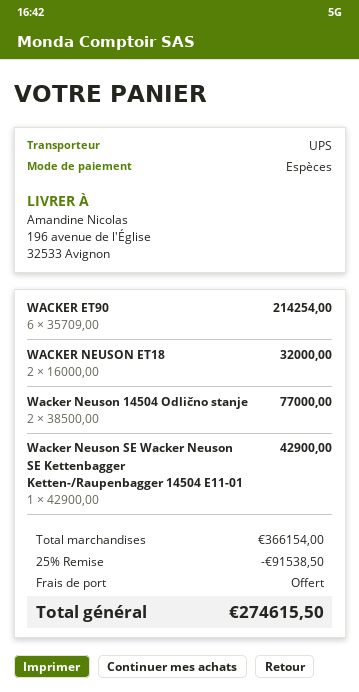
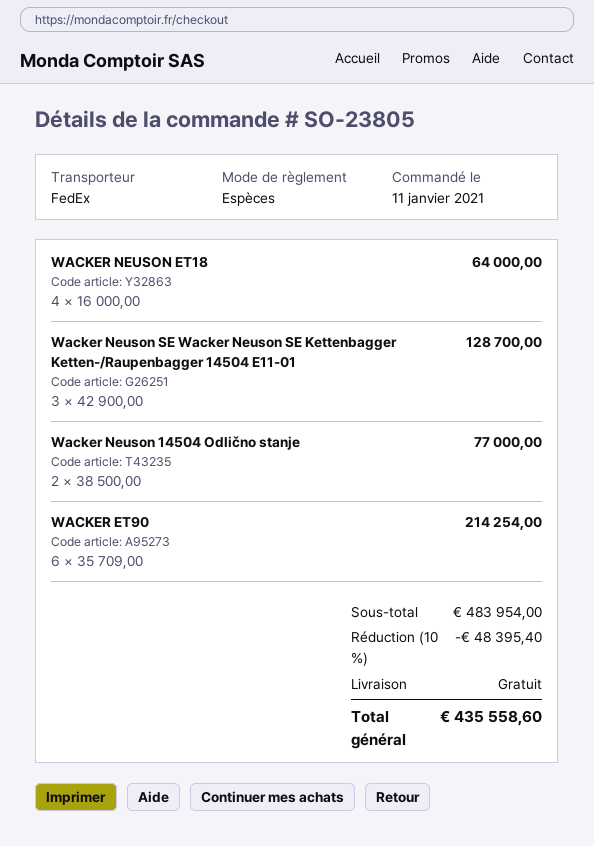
shipping method: UPS -> FedEx
WACKER NEUSON ET18: 2 x 16000.00 = 32000.00 -> 4 x 16000.00 = 64000.00
Wacker Neuson SE Wacker Neuson SE Kettenbagger Ketten-/Raupenbagger 14504 E11-01: 1 x 42900.00 = 42900.00 -> 3 x 42900.00 = 128700.00
subtotal: 366154.00 -> 483954.00
discount: 25% = 91538.50 -> 10% = 48395.40
total: 274615.50 -> 435558.60

